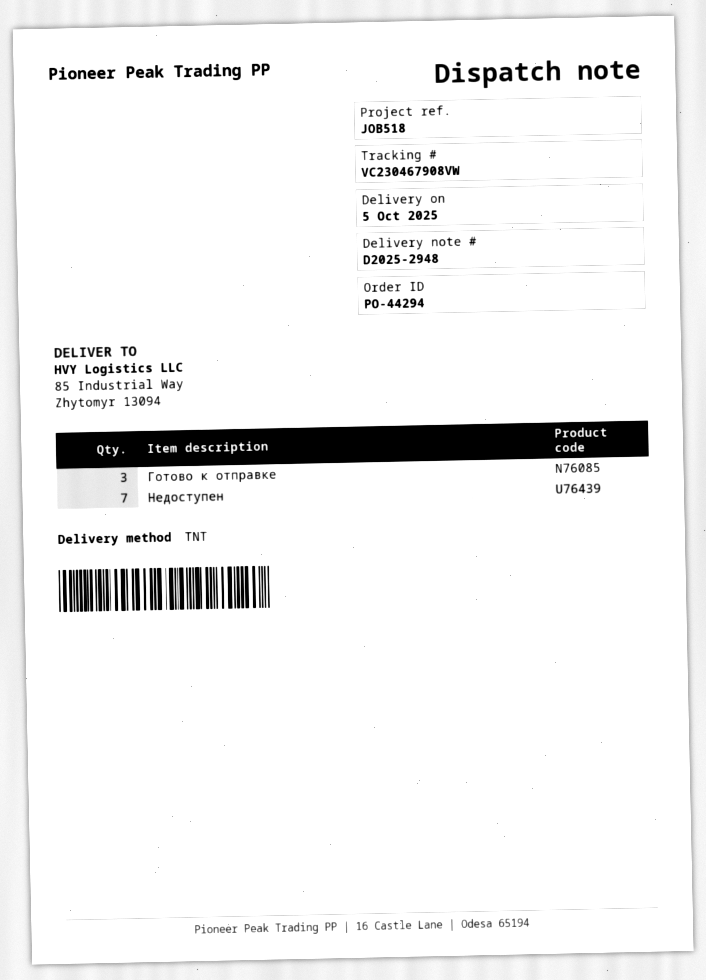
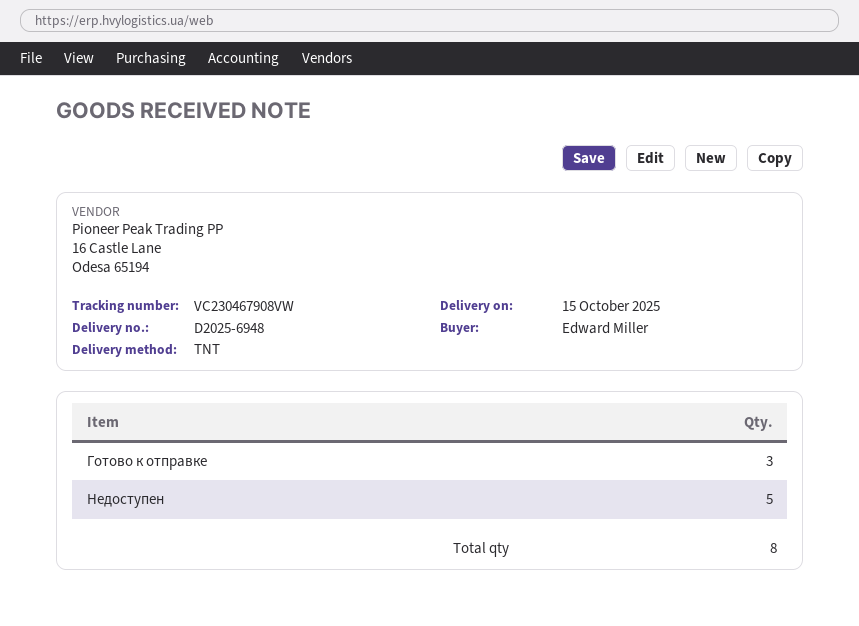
delivery note number: D2025-2948 -> D2025-6948
delivery date: 2025-10-05 -> 2025-10-15
Недоступен: 7 -> 5

